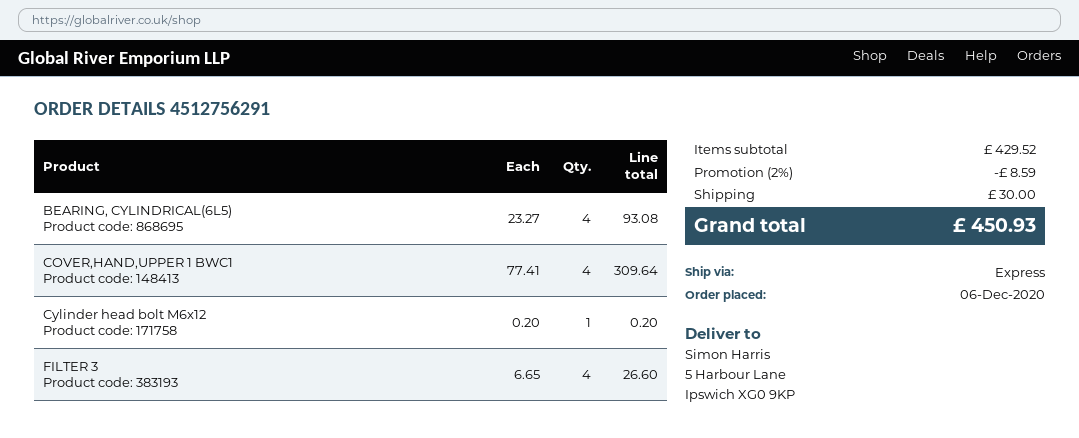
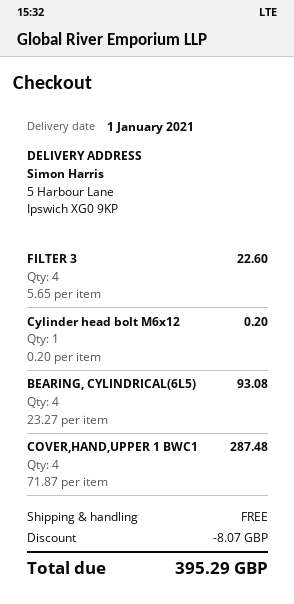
COVER,HAND,UPPER 1 BWC1: 4 x 77.41 = 309.64 -> 4 x 71.87 = 287.48
FILTER 3: 4 x 6.65 = 26.60 -> 4 x 5.65 = 22.60
discount: 8.59 -> 8.07
shipping: 30.00 -> 0.00
total: 450.93 -> 395.29

